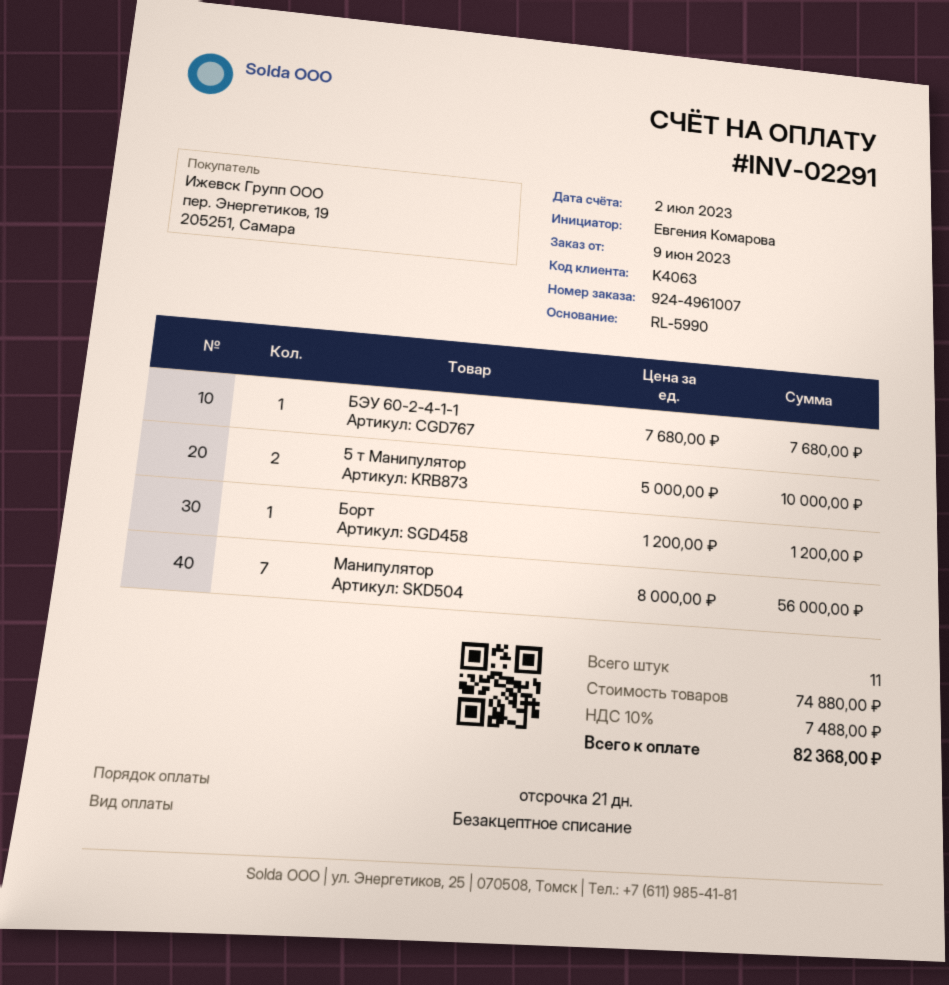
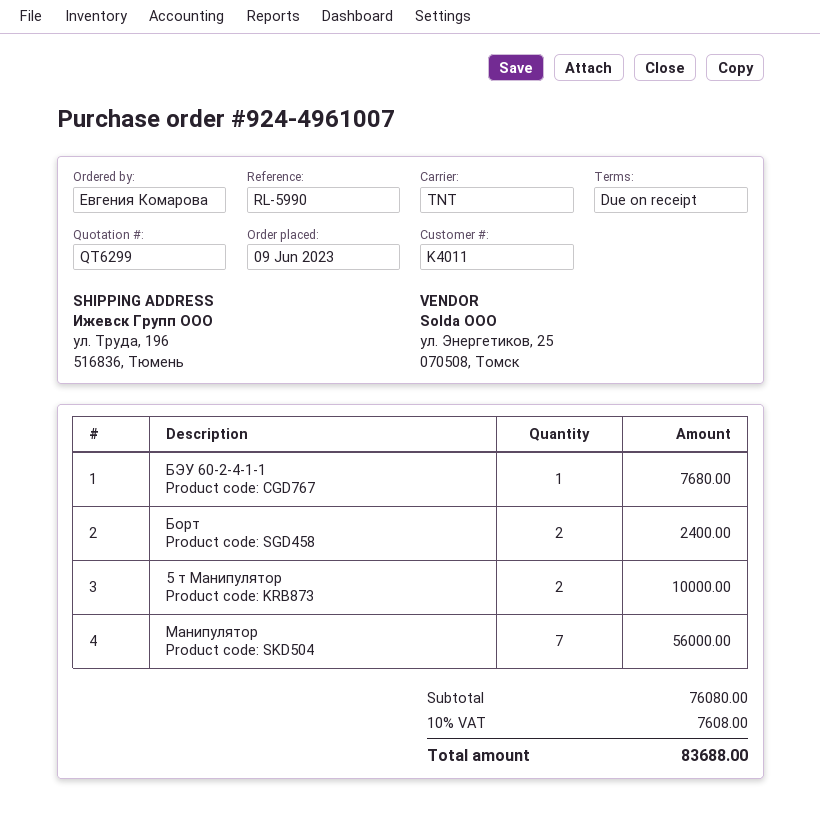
payment terms: 21 days -> on receipt
customer number: K4063 -> K4011
Борт: 1 for 1200.00 -> 2 for 2400.00
subtotal: 74880.00 -> 76080.00
tax: 10% = 7488.00 -> 10% = 7608.00
total: 82368.00 -> 83688.00

